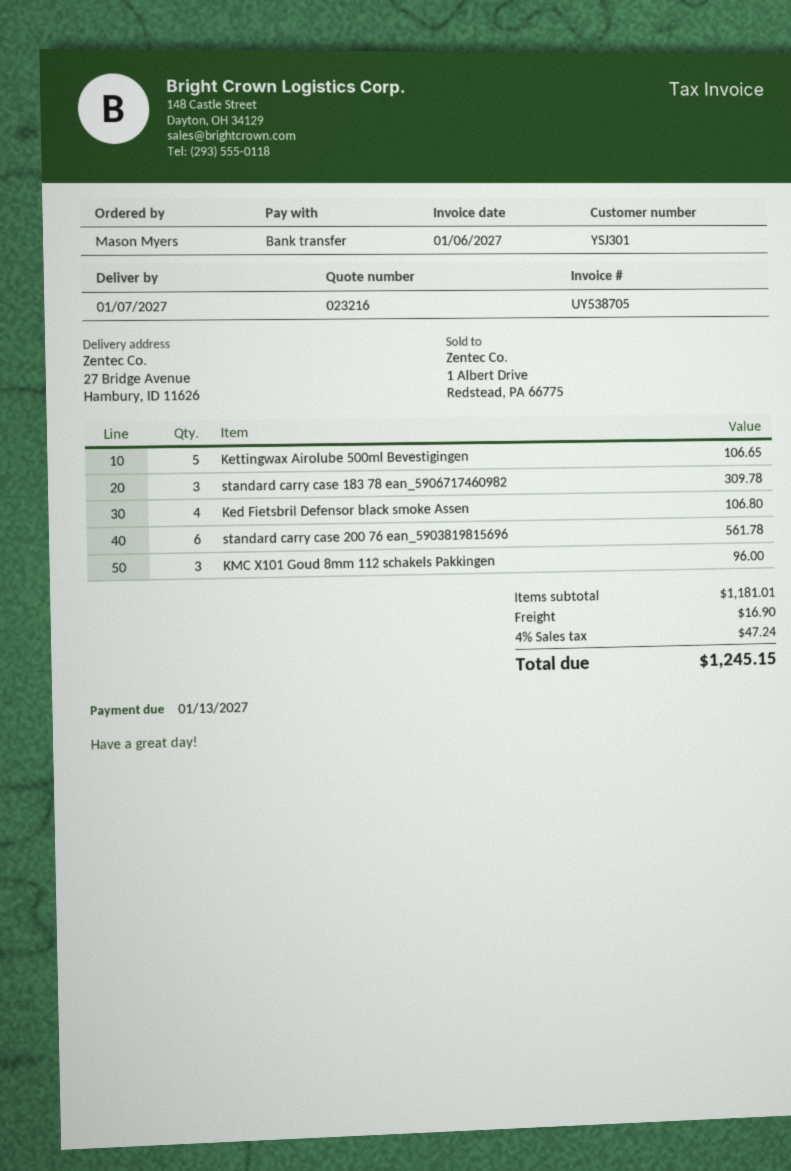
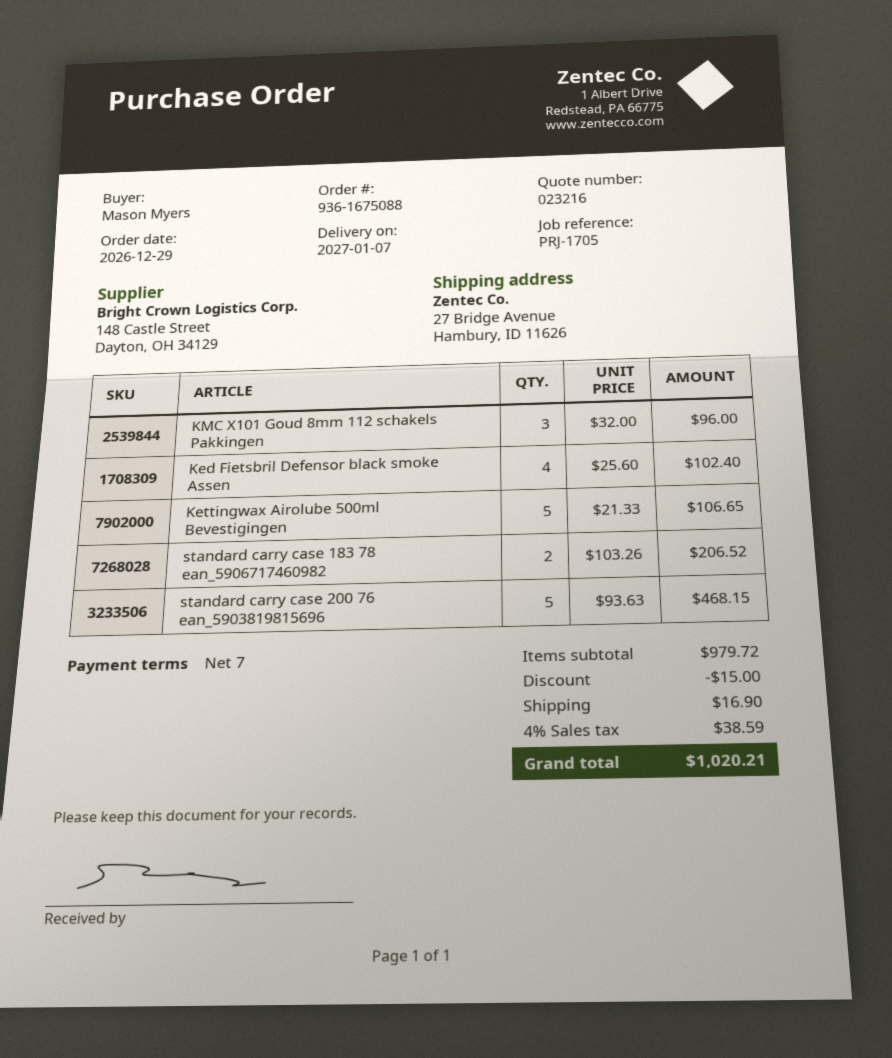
standard carry case 183 78 ean_5906717460982: 3 for 309.78 -> 2 for 206.52
Ked Fietsbril Defensor black smoke Assen: 4 for 106.80 -> 4 for 102.40
standard carry case 200 76 ean_5903819815696: 6 for 561.78 -> 5 for 468.15
subtotal: 1181.01 -> 979.72
discount: none -> 15.00
tax: 4% = 47.24 -> 4% = 38.59
total: 1245.15 -> 1020.21

